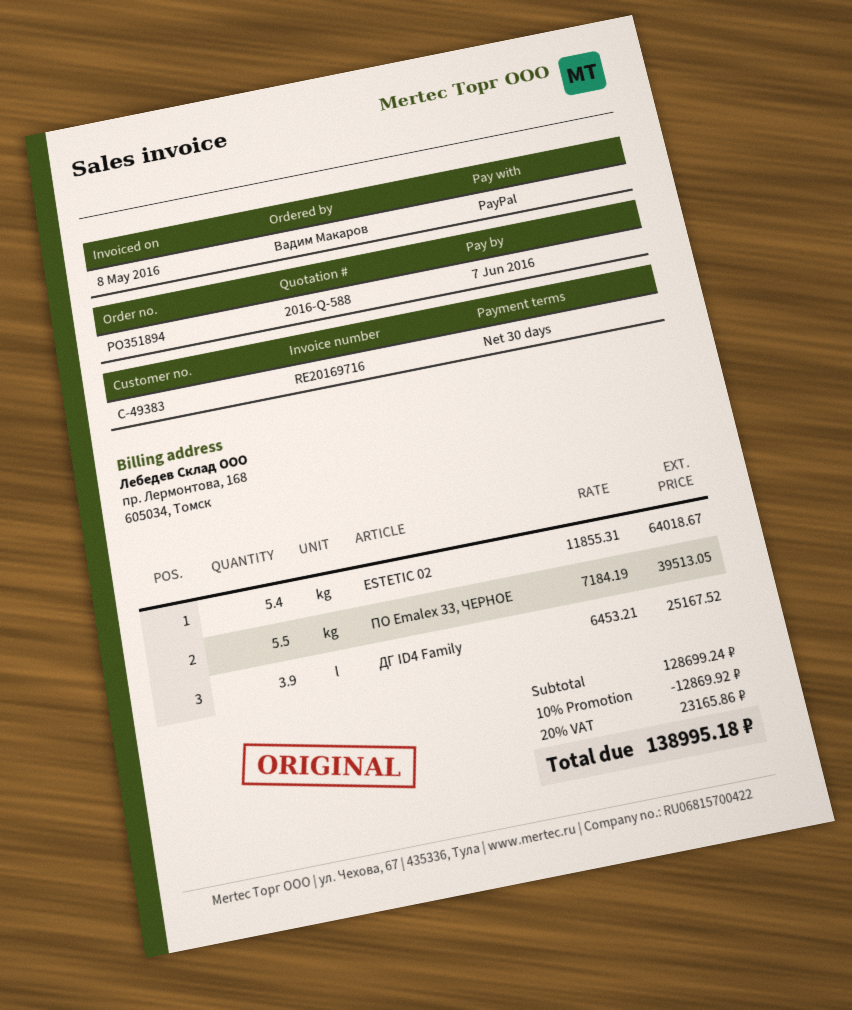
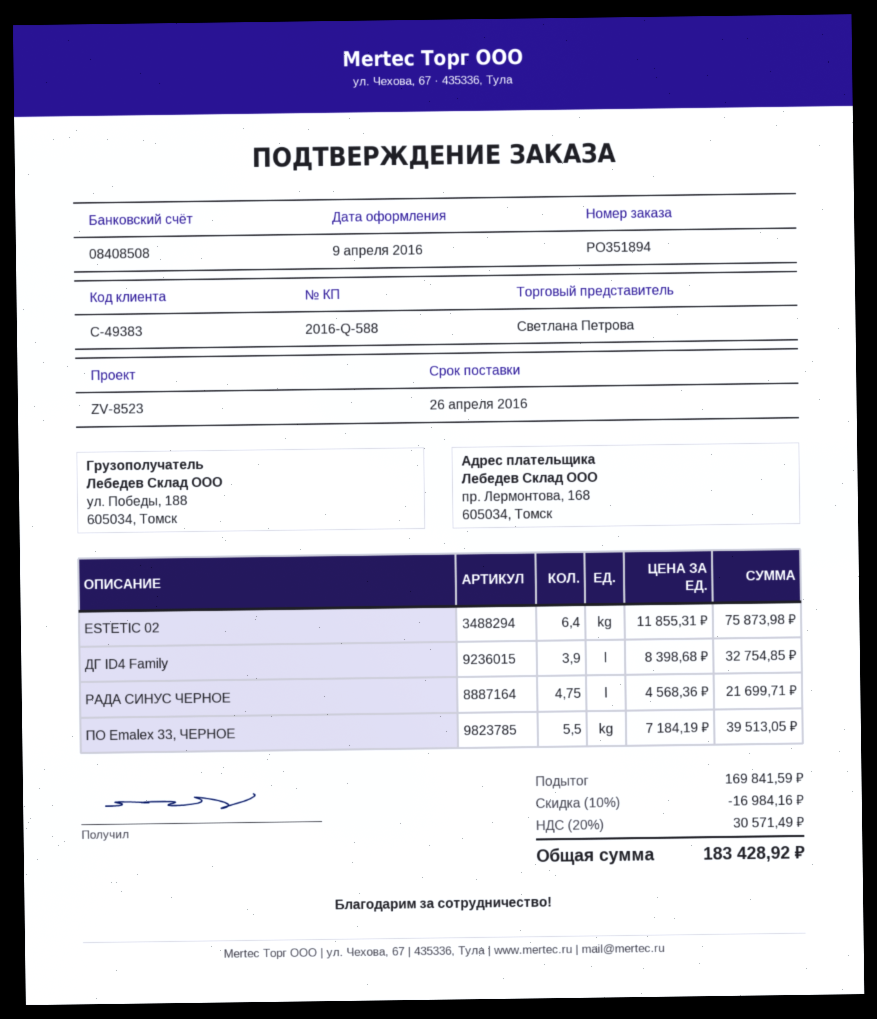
ESTETIC 02: 5.4 x 11855.31 = 64018.67 -> 6.4 x 11855.31 = 75873.98
ДГ ID4 Family: 3.9 x 6453.21 = 25167.52 -> 3.9 x 8398.68 = 32754.85
РАДА СИНУС ЧЕРНОЕ: none -> 4.75 x 4568.36 = 21699.71
subtotal: 128699.24 -> 169841.59
discount: 10% = 12869.92 -> 10% = 16984.16
tax: 20% = 23165.86 -> 20% = 30571.49
total: 138995.18 -> 183428.92

